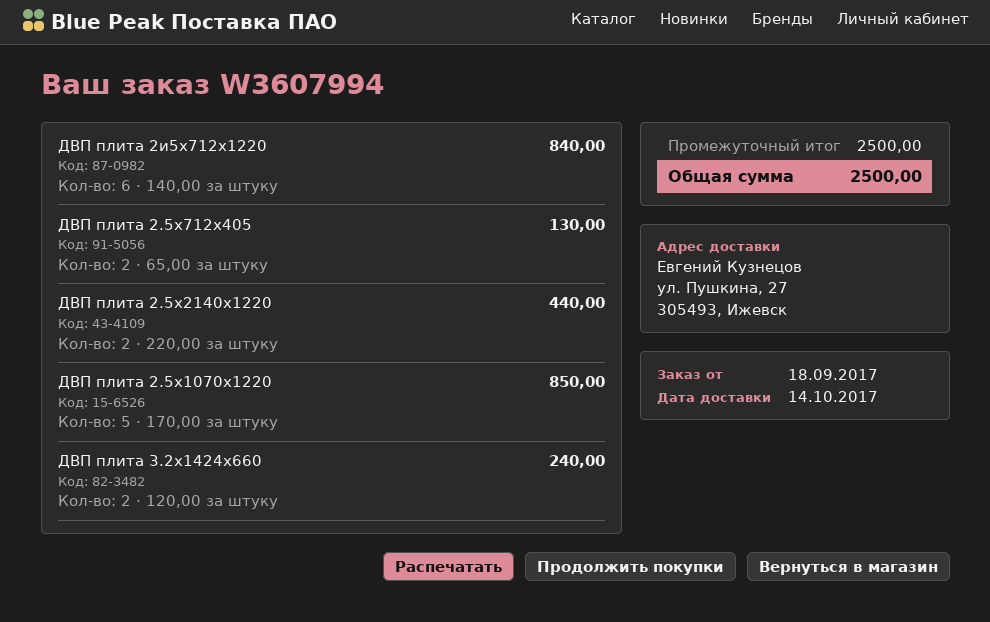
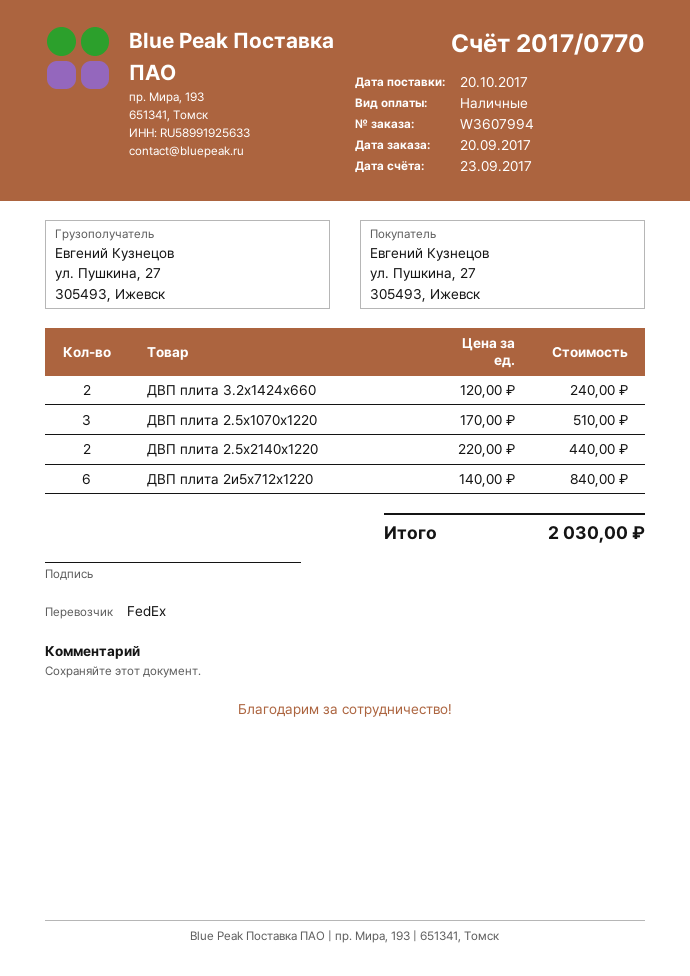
order date: 2017-09-18 -> 2017-09-20
delivery date: 2017-10-14 -> 2017-10-20
ДВП плита 2.5х712х405: 2 x 65.00 = 130.00 -> none
ДВП плита 2.5х1070х1220: 5 x 170.00 = 850.00 -> 3 x 170.00 = 510.00
total: 2500.00 -> 2030.00

